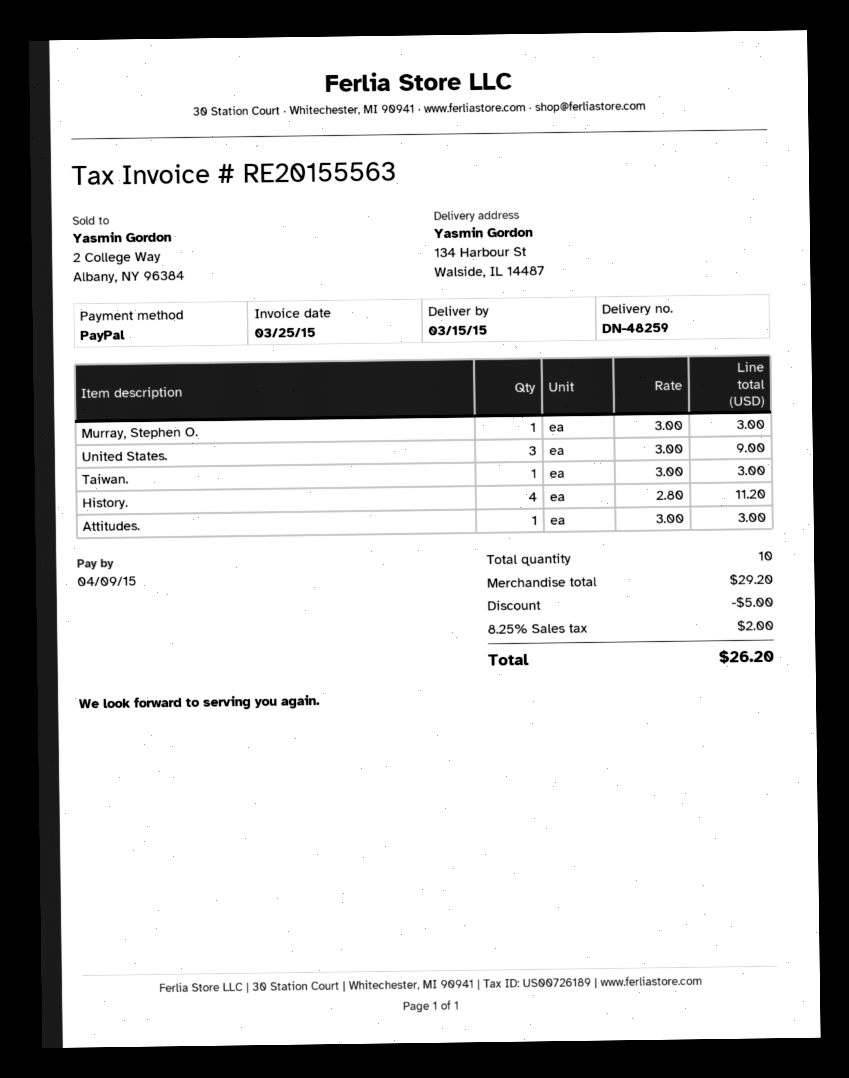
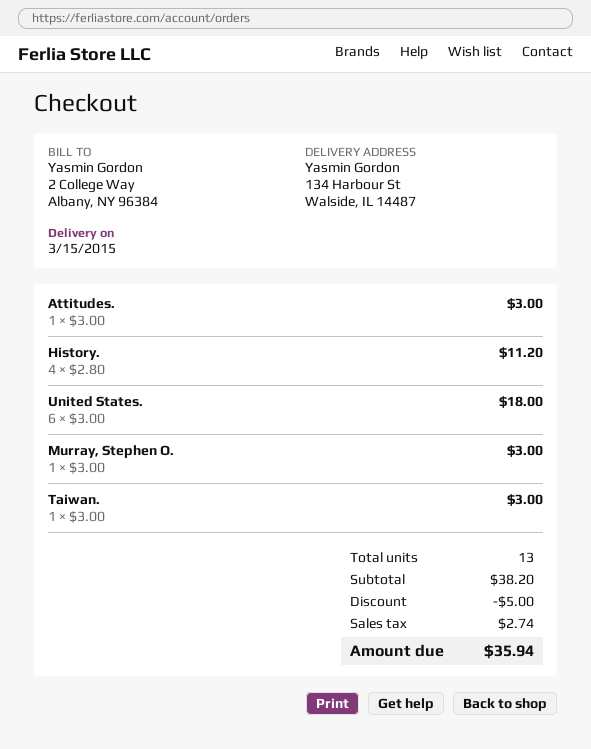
United States.: 3 x 3.00 = 9.00 -> 6 x 3.00 = 18.00
total quantity: 10 -> 13
subtotal: 29.20 -> 38.20
tax: 2.00 -> 2.74
total: 26.20 -> 35.94

